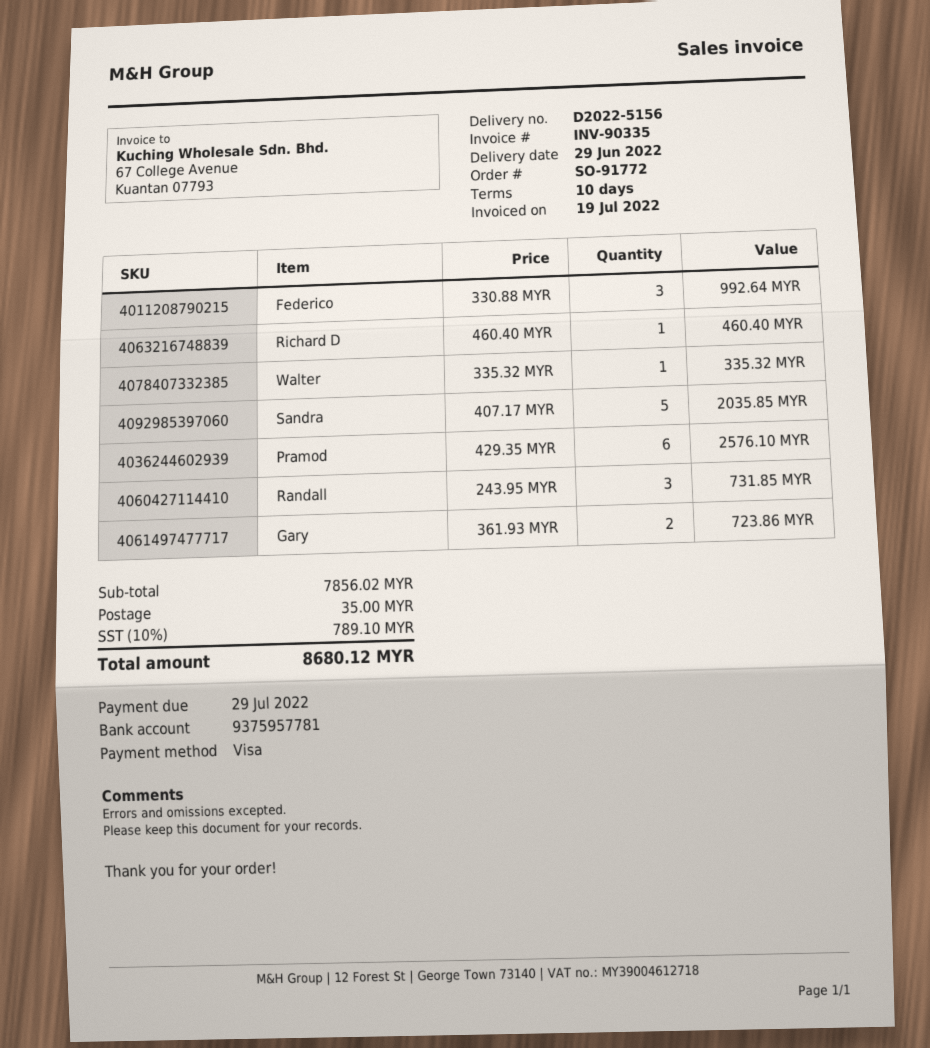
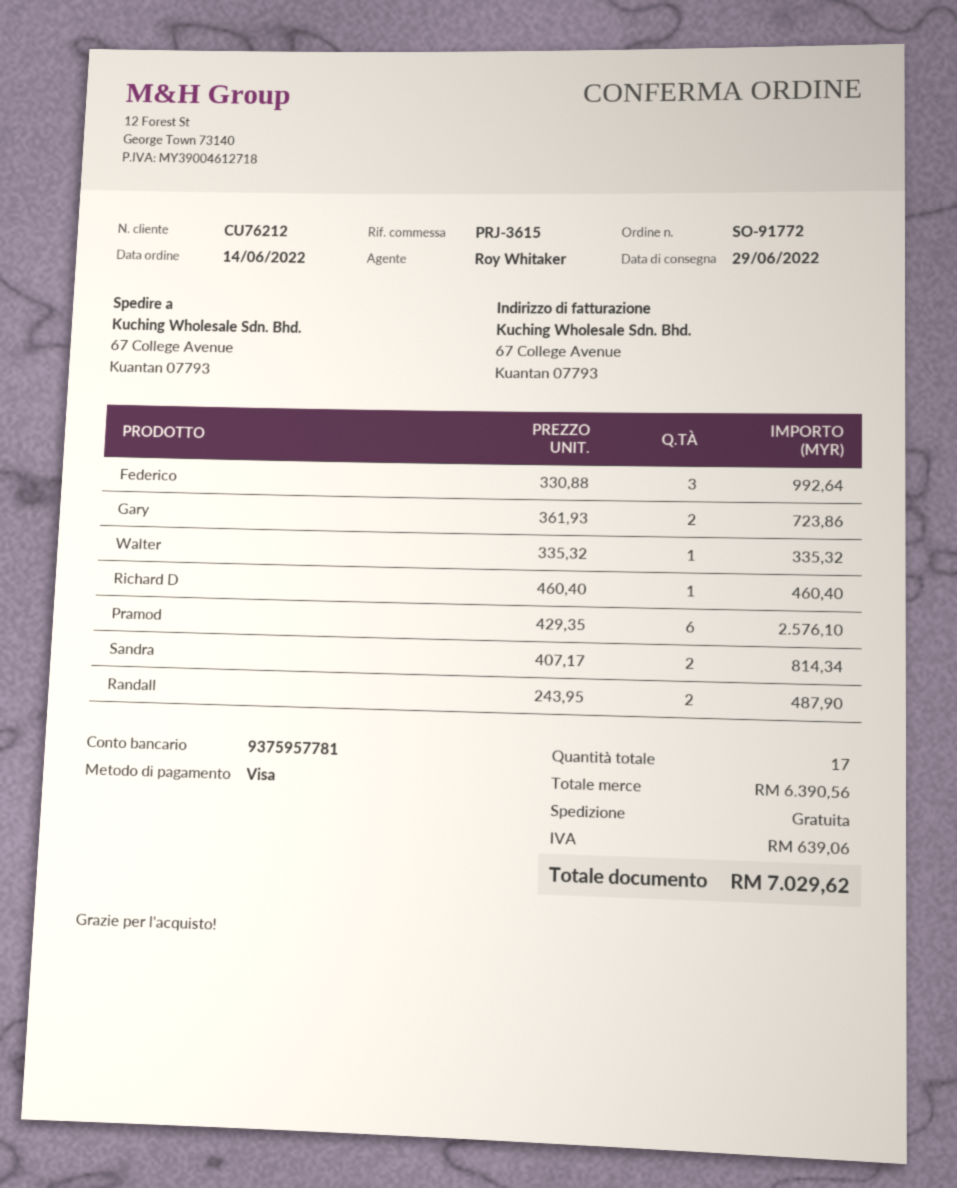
Sandra: 5 x 407.17 = 2035.85 -> 2 x 407.17 = 814.34
Randall: 3 x 243.95 = 731.85 -> 2 x 243.95 = 487.90
subtotal: 7856.02 -> 6390.56
shipping: 35.00 -> 0.00
tax: 789.10 -> 639.06
total: 8680.12 -> 7029.62

